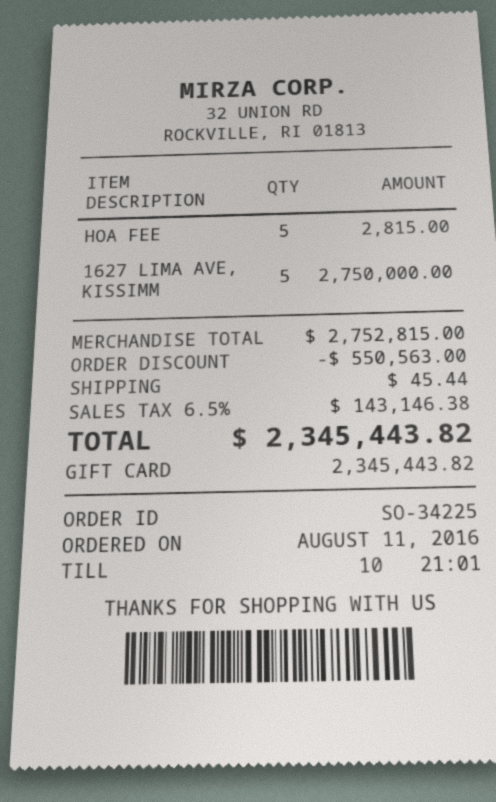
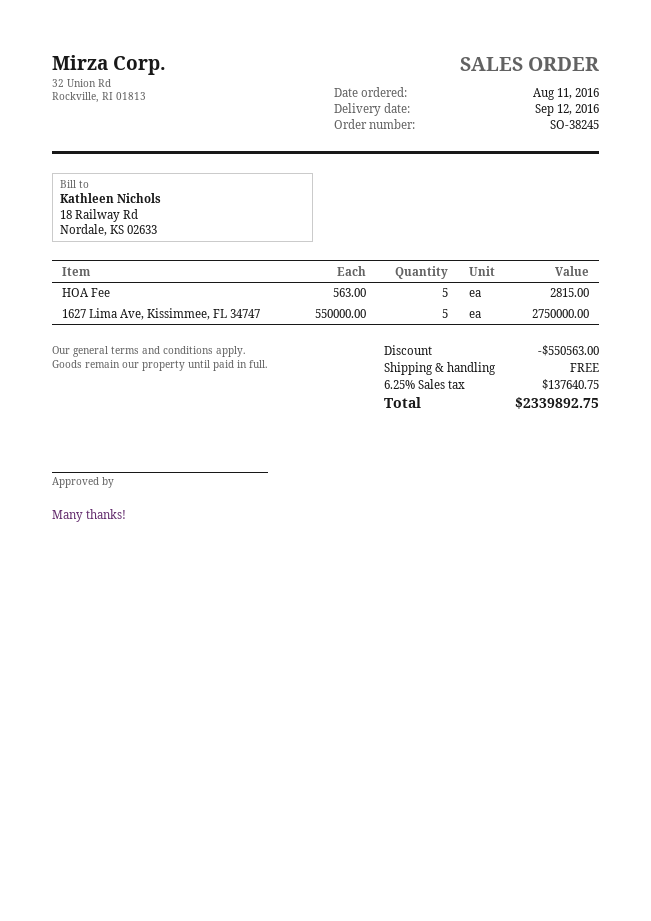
order number: SO-34225 -> SO-38245
shipping: 45.44 -> 0.00
tax: 6.5% = 143146.38 -> 6.25% = 137640.75
total: 2345443.82 -> 2339892.75

